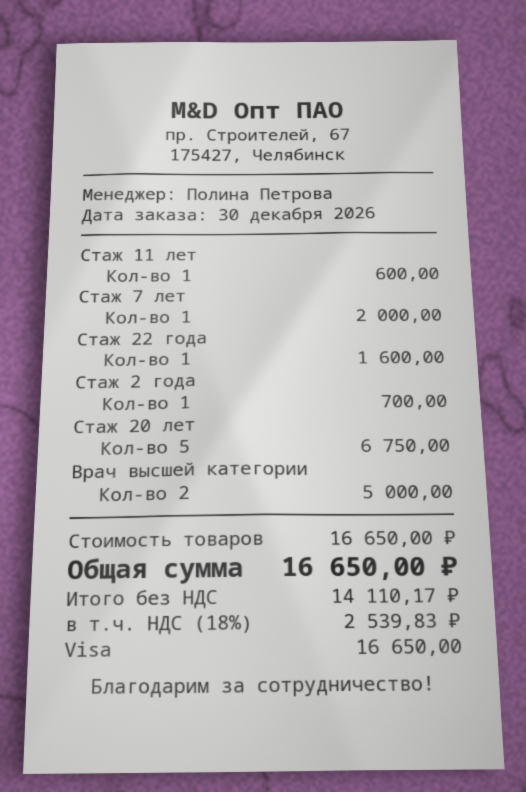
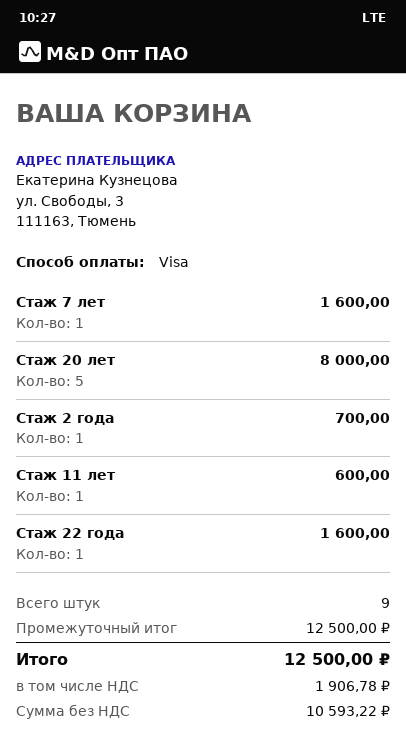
Стаж 7 лет: 1 for 2000.00 -> 1 for 1600.00
Стаж 20 лет: 5 for 6750.00 -> 5 for 8000.00
Врач высшей категории: 2 for 5000.00 -> none
subtotal: 16650.00 -> 12500.00
net: 14110.17 -> 10593.22
tax: 2539.83 -> 1906.78
total: 16650.00 -> 12500.00

